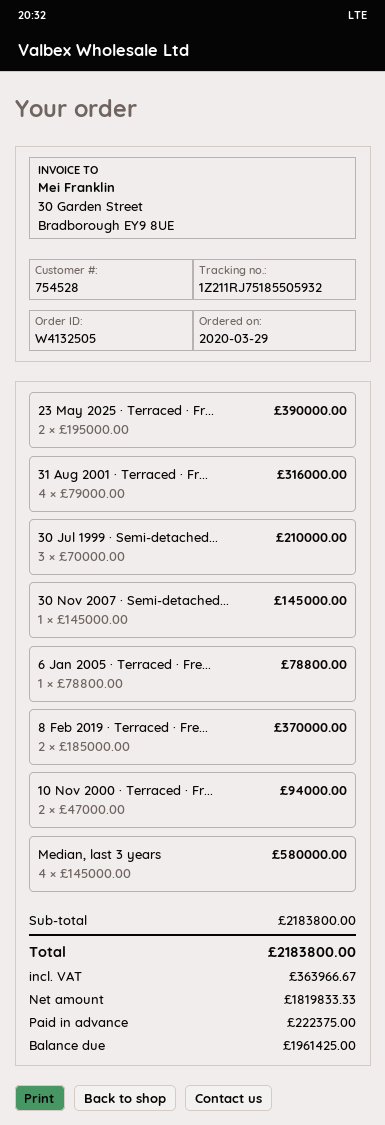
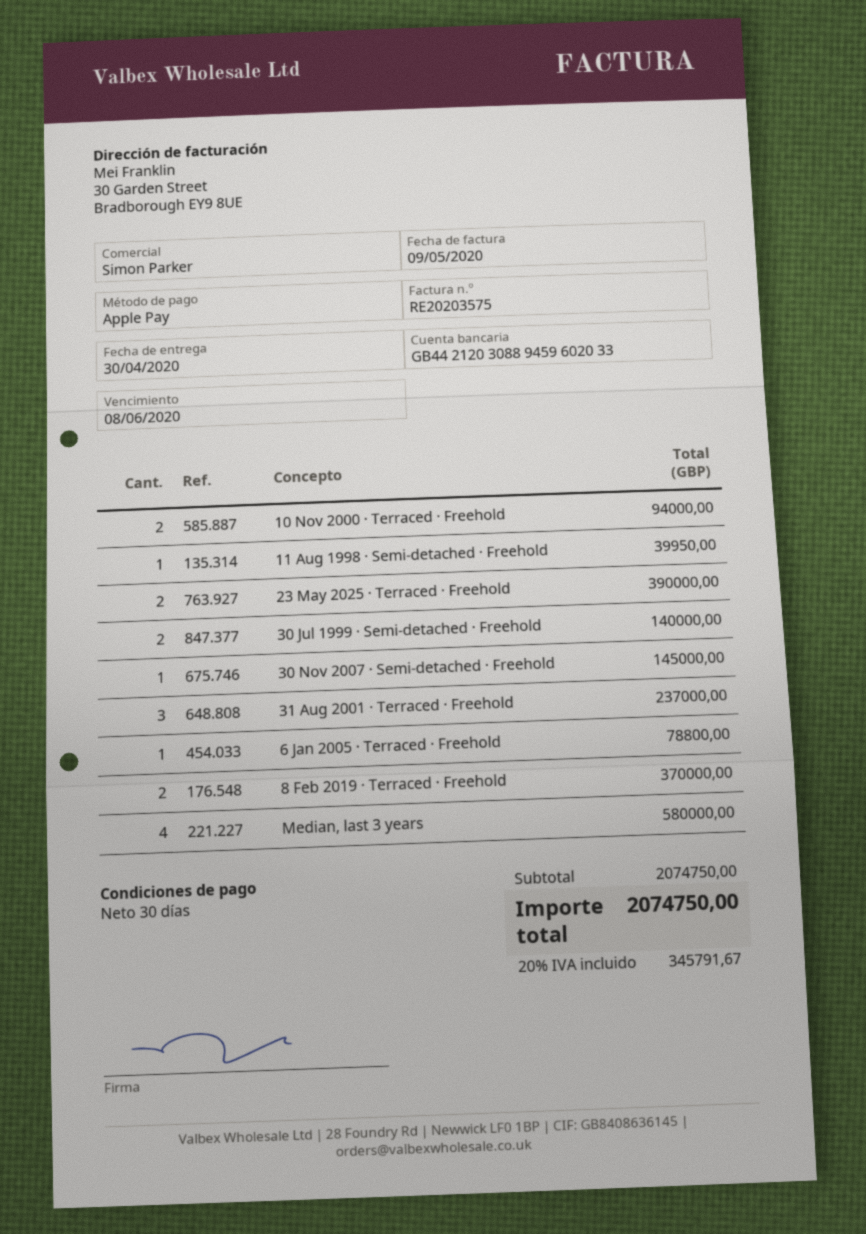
31 Aug 2001 · Terraced · Fr...: 4 for 316000.00 -> 3 for 237000.00
30 Jul 1999 · Semi-detached...: 3 for 210000.00 -> 2 for 140000.00
11 Aug 1998 · Semi-detached · Freehold: none -> 1 for 39950.00
subtotal: 2183800.00 -> 2074750.00
tax: 363966.67 -> 345791.67
total: 2183800.00 -> 2074750.00

